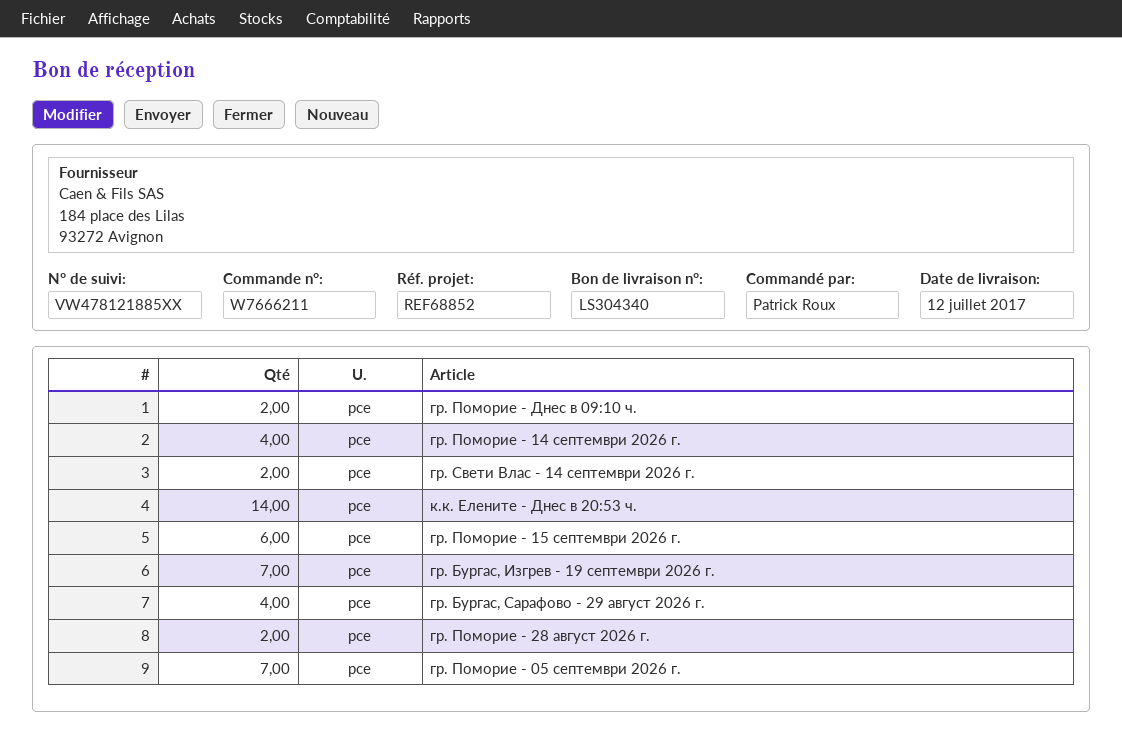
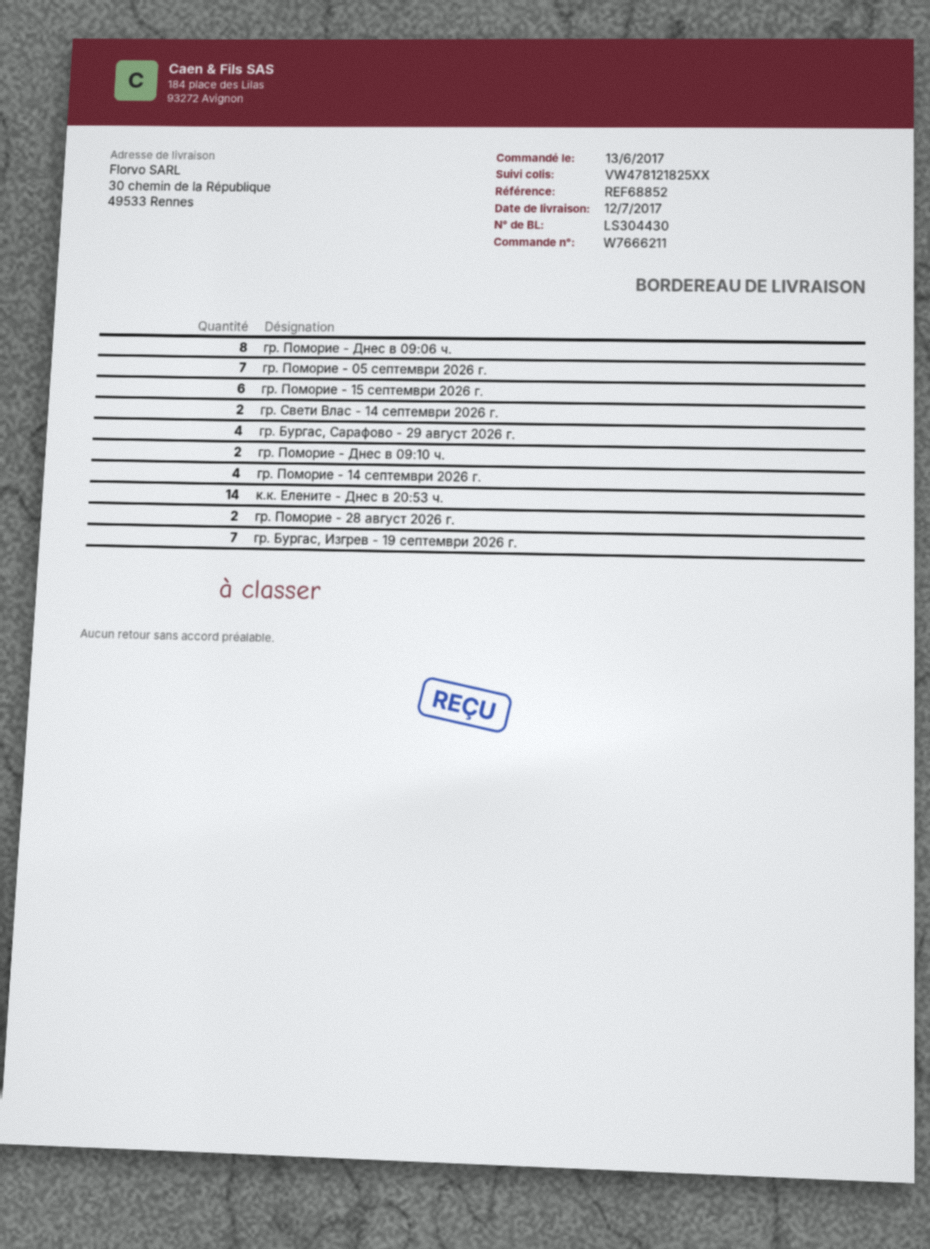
delivery note number: LS304340 -> LS304430
tracking number: VW478121885XX -> VW478121825XX
гр. Поморие - Днес в 09:06 ч.: none -> 8

